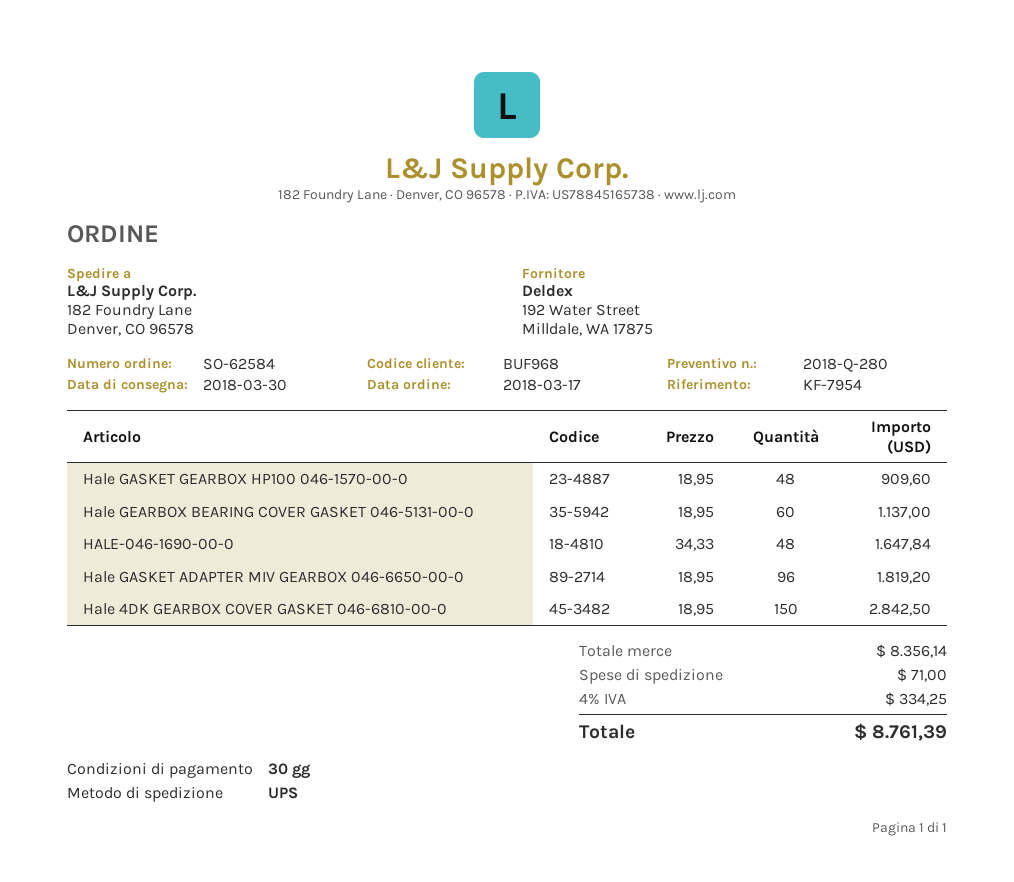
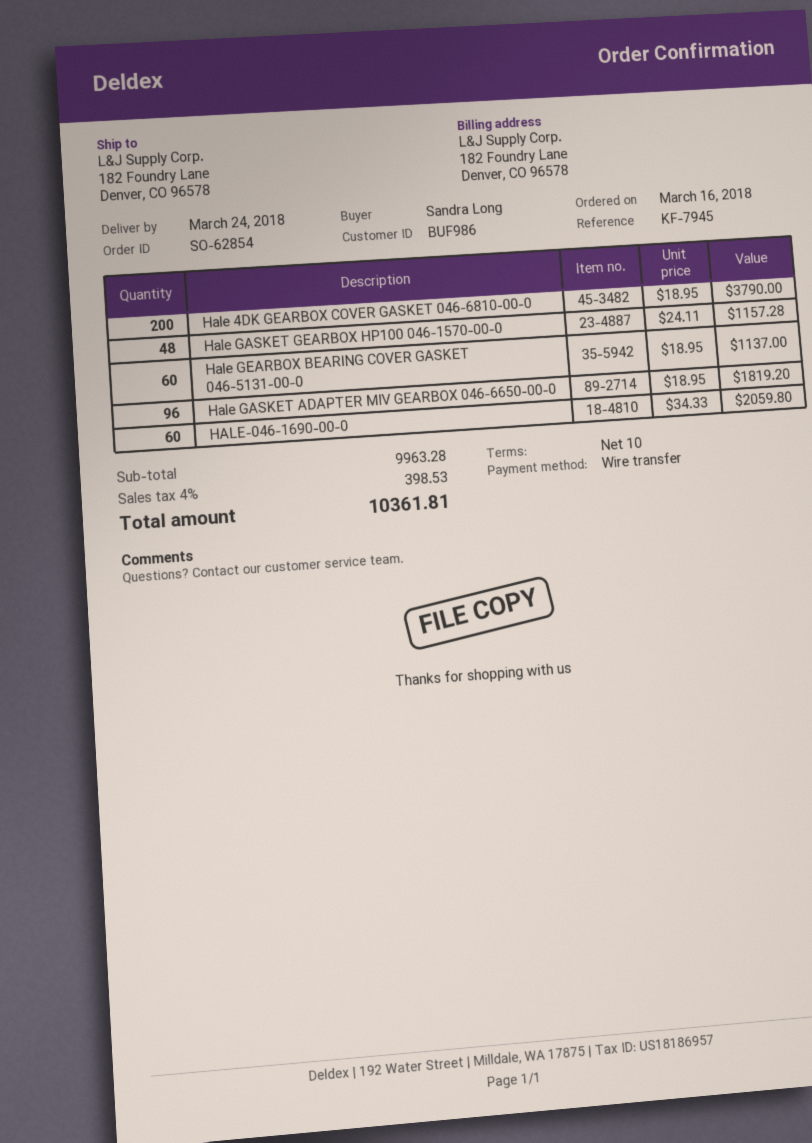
order number: SO-62584 -> SO-62854
order date: 2018-03-17 -> 2018-03-16
delivery date: 2018-03-30 -> 2018-03-24
payment terms: 30 days -> 10 days
customer number: BUF968 -> BUF986
reference: KF-7954 -> KF-7945
Hale GASKET GEARBOX HP100 046-1570-00-0: 48 x 18.95 = 909.60 -> 48 x 24.11 = 1157.28
HALE-046-1690-00-0: 48 x 34.33 = 1647.84 -> 60 x 34.33 = 2059.80
Hale 4DK GEARBOX COVER GASKET 046-6810-00-0: 150 x 18.95 = 2842.50 -> 200 x 18.95 = 3790.00
subtotal: 8356.14 -> 9963.28
shipping: 71.00 -> none
tax: 4% = 334.25 -> 4% = 398.53
total: 8761.39 -> 10361.81

